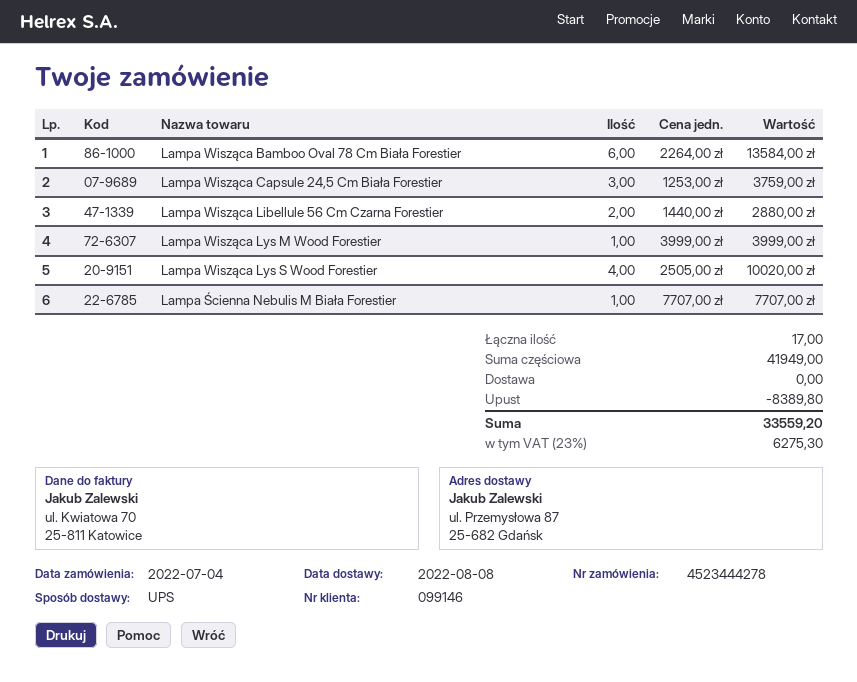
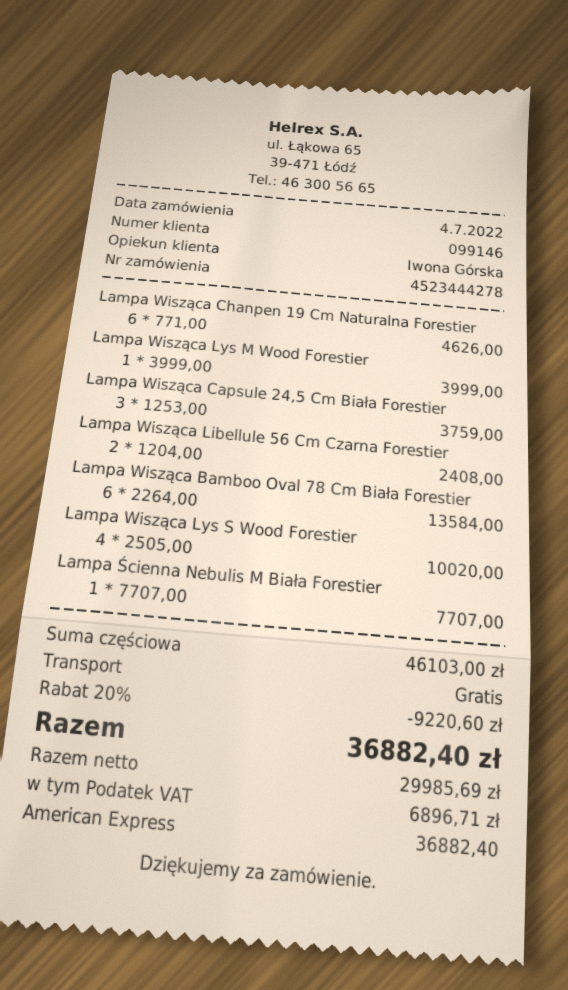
Lampa Wisząca Libellule 56 Cm Czarna Forestier: 2 x 1440.00 = 2880.00 -> 2 x 1204.00 = 2408.00
Lampa Wisząca Chanpen 19 Cm Naturalna Forestier: none -> 6 x 771.00 = 4626.00
subtotal: 41949.00 -> 46103.00
discount: 8389.80 -> 9220.60
tax: 6275.30 -> 6896.71
total: 33559.20 -> 36882.40

